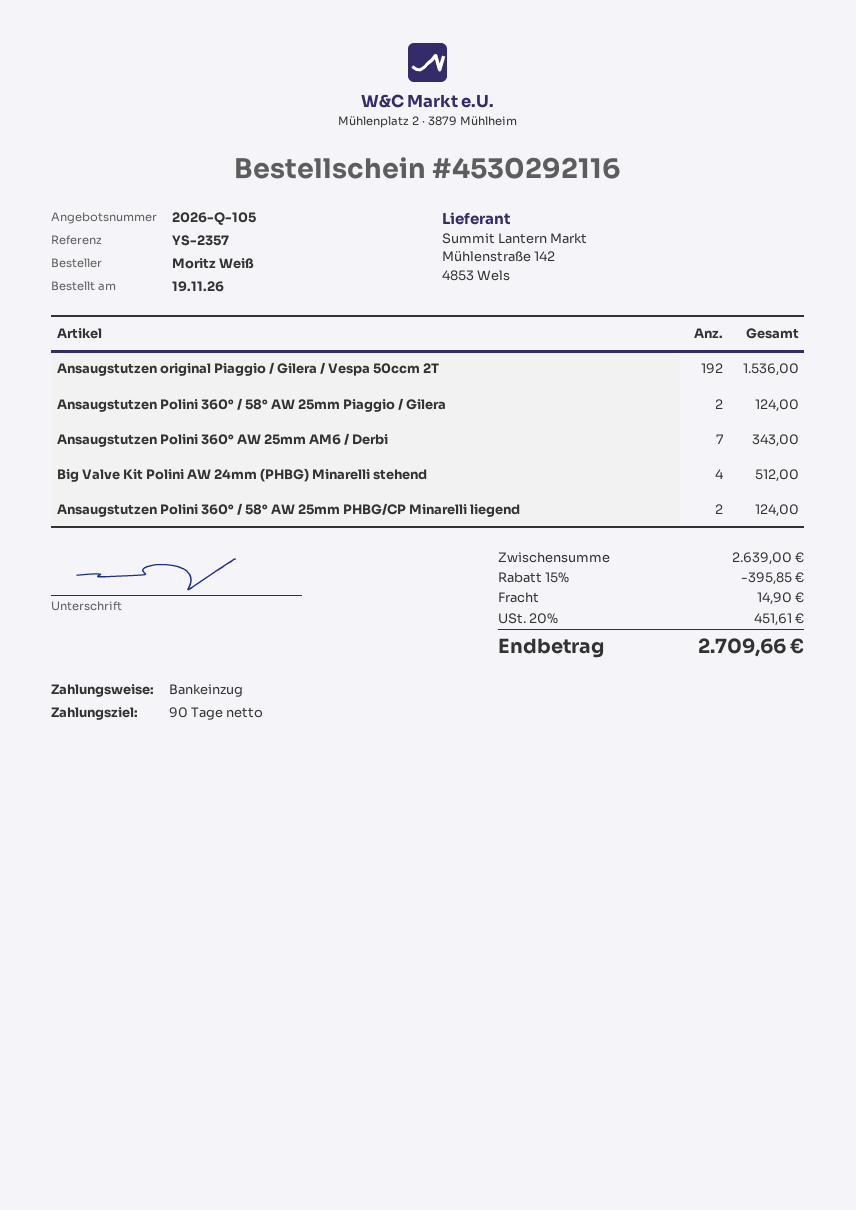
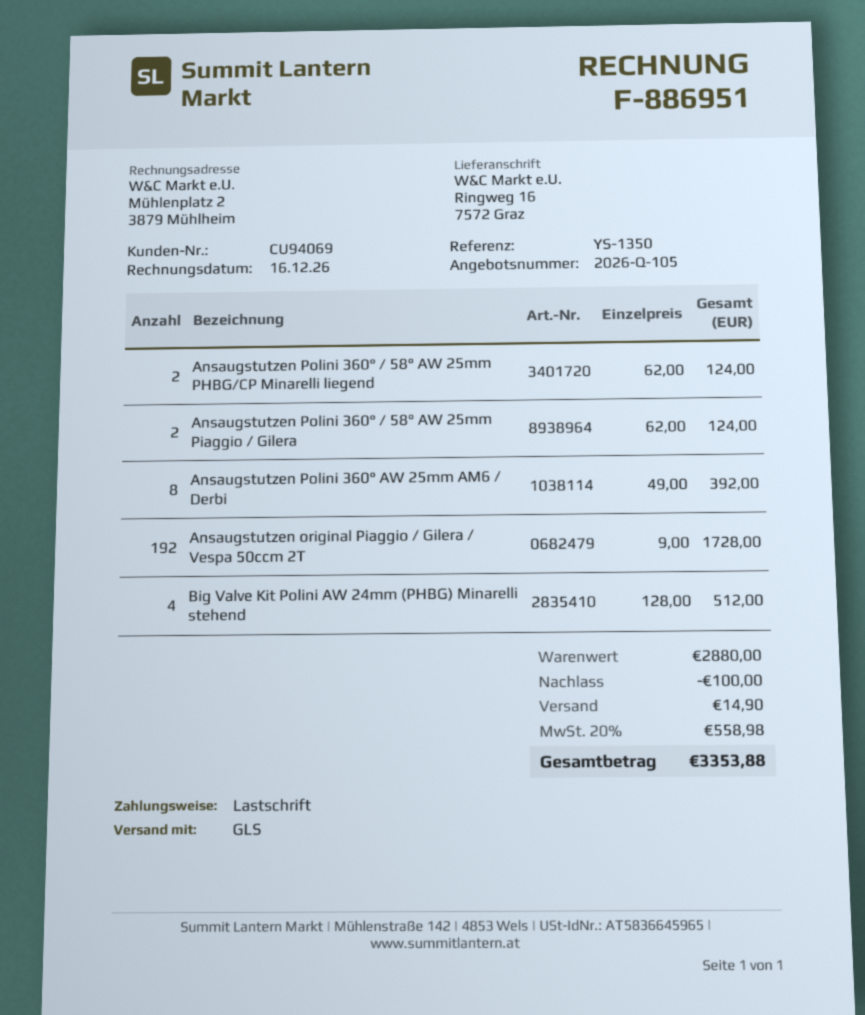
reference: YS-2357 -> YS-1350
Ansaugstutzen original Piaggio / Gilera / Vespa 50ccm 2T: 192 for 1536.00 -> 192 for 1728.00
Ansaugstutzen Polini 360° AW 25mm AM6 / Derbi: 7 for 343.00 -> 8 for 392.00
subtotal: 2639.00 -> 2880.00
discount: 395.85 -> 100.00
tax: 20% = 451.61 -> 20% = 558.98
total: 2709.66 -> 3353.88

